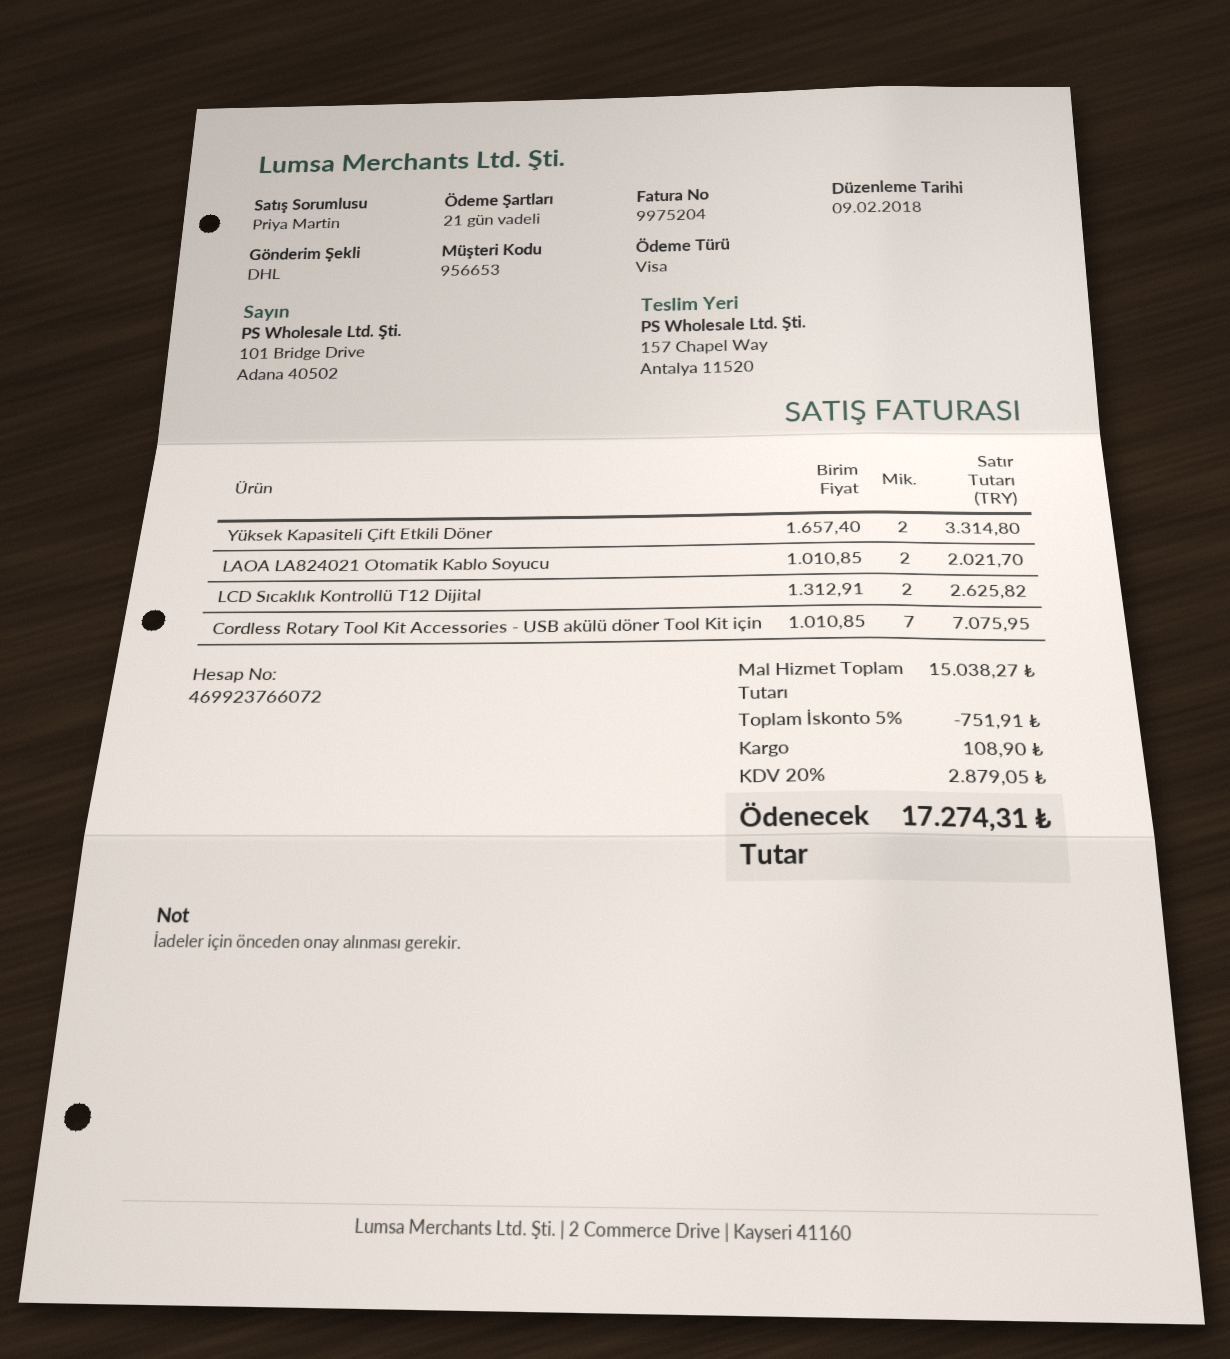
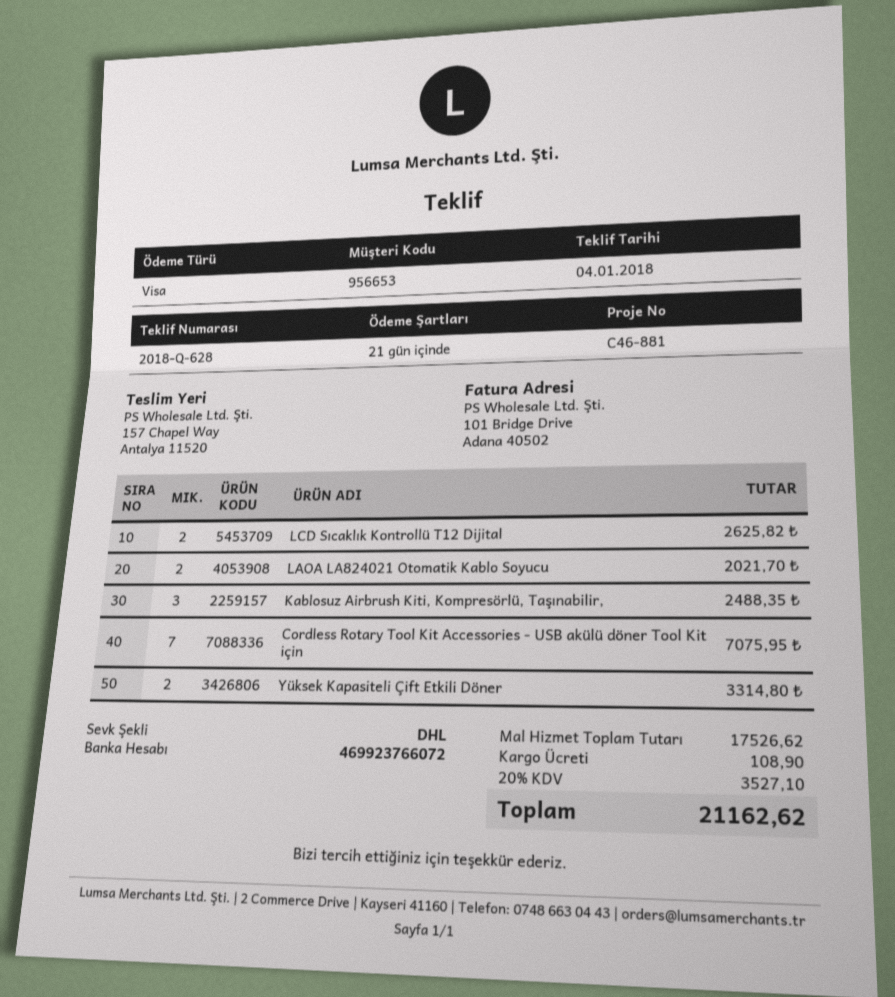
Kablosuz Airbrush Kiti, Kompresörlü, Taşınabilir,: none -> 3 for 2488.35
subtotal: 15038.27 -> 17526.62
discount: 5% = 751.91 -> none
tax: 20% = 2879.05 -> 20% = 3527.10
total: 17274.31 -> 21162.62

